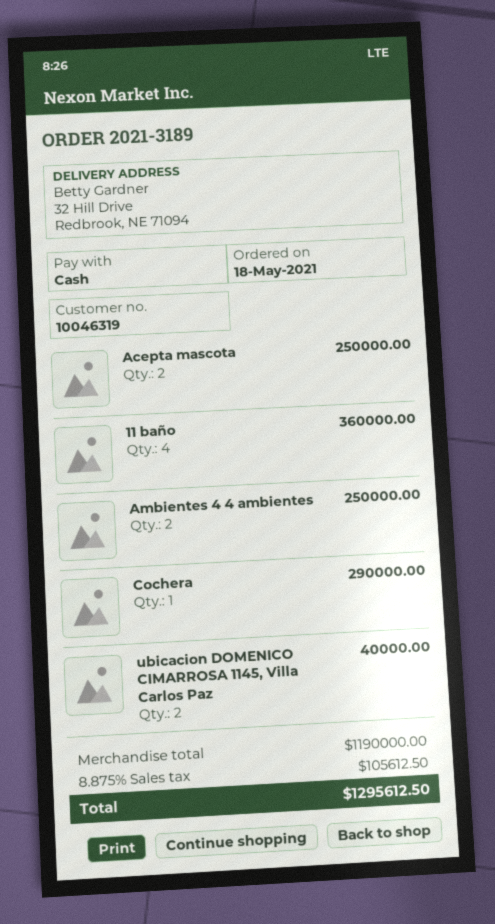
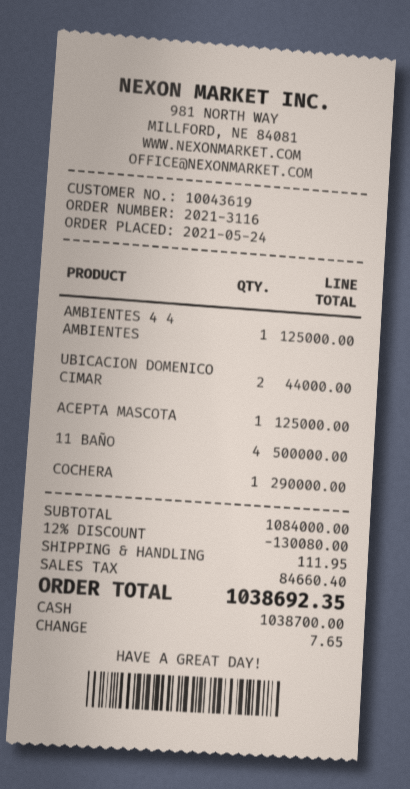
order number: 2021-3189 -> 2021-3116
order date: 2021-05-18 -> 2021-05-24
customer number: 10046319 -> 10043619
Acepta mascota: 2 for 250000.00 -> 1 for 125000.00
11 baño: 4 for 360000.00 -> 4 for 500000.00
Ambientes 4 4 ambientes: 2 for 250000.00 -> 1 for 125000.00
ubicacion DOMENICO CIMARROSA 1145, Villa Carlos Paz: 2 for 40000.00 -> 2 for 44000.00
subtotal: 1190000.00 -> 1084000.00
discount: none -> 12% = 130080.00
shipping: none -> 111.95
tax: 105612.50 -> 84660.40
total: 1295612.50 -> 1038692.35

